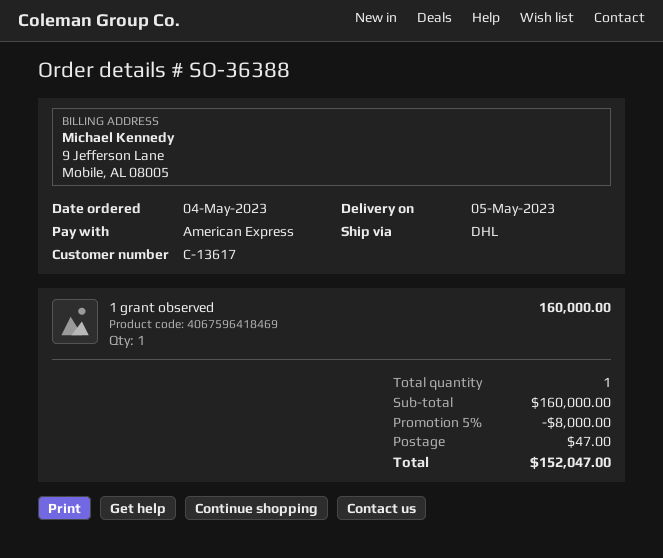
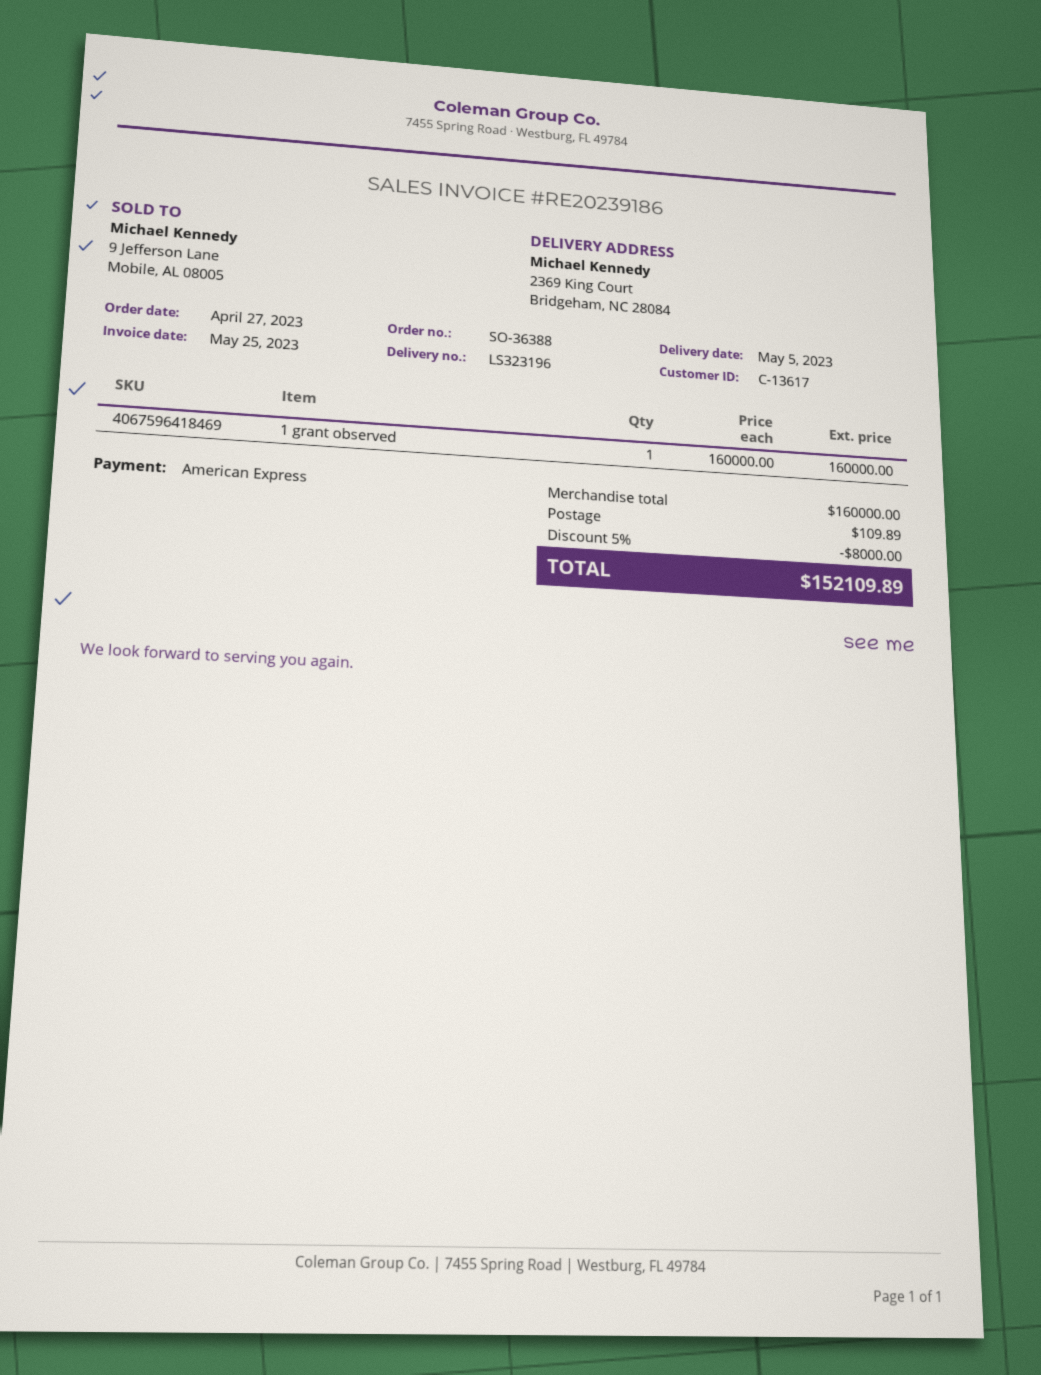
order date: 2023-05-04 -> 2023-04-27
shipping: 47.00 -> 109.89
total: 152047.00 -> 152109.89

